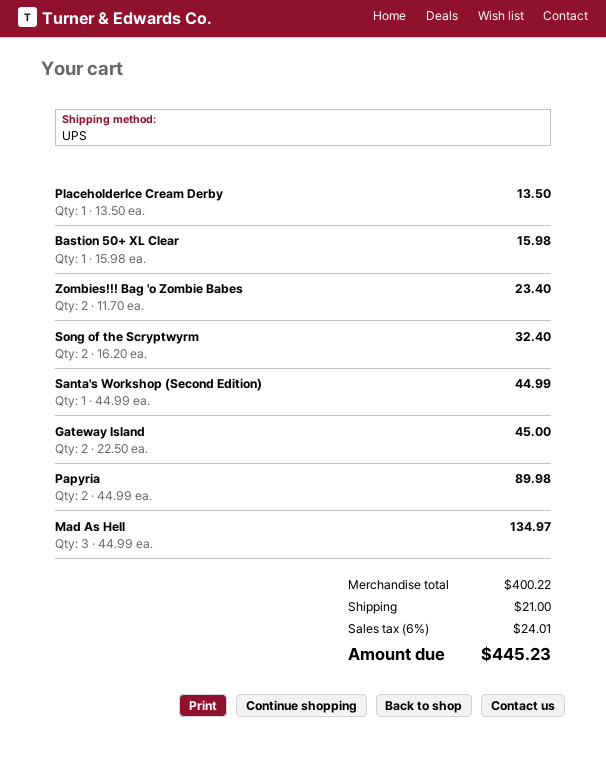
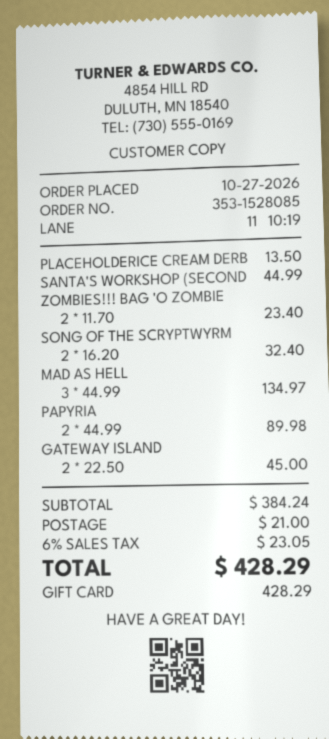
Bastion 50+ XL Clear: 1 x 15.98 = 15.98 -> none
subtotal: 400.22 -> 384.24
tax: 6% = 24.01 -> 6% = 23.05
total: 445.23 -> 428.29

